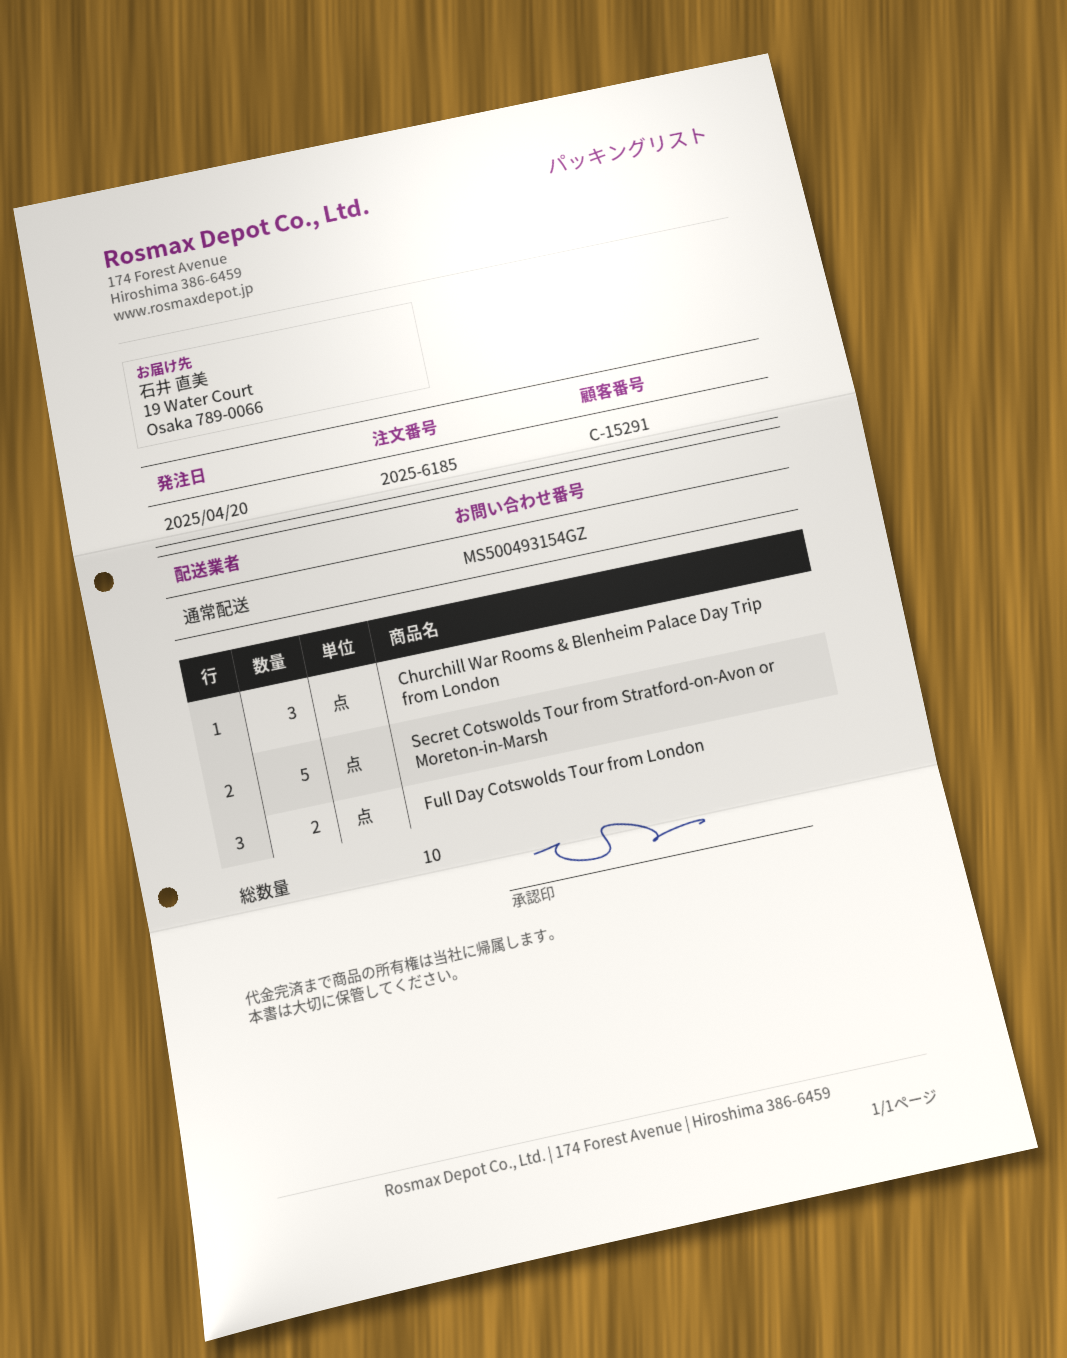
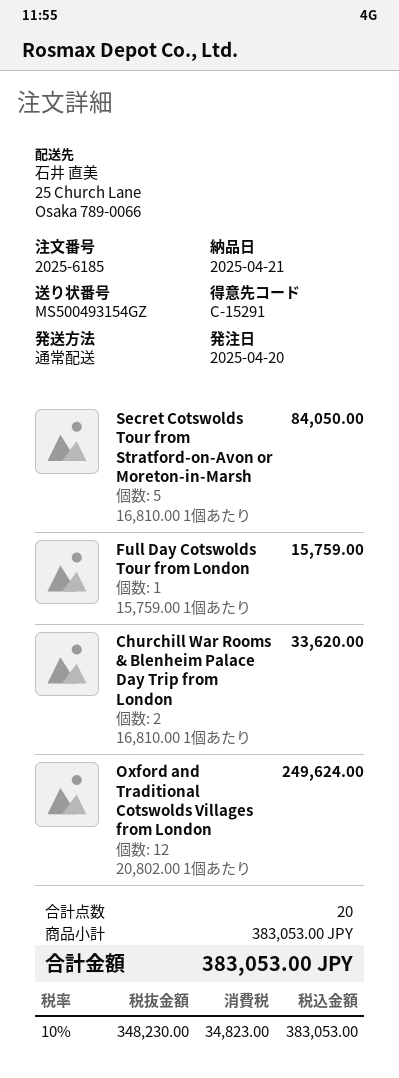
ship to: 19 Water Court, Osaka 789-0066 -> 25 Church Lane, Osaka 789-0066
Churchill War Rooms & Blenheim Palace Day Trip from London: 3 -> 2
Full Day Cotswolds Tour from London: 2 -> 1
Oxford and Traditional Cotswolds Villages from London: none -> 12
total quantity: 10 -> 20

